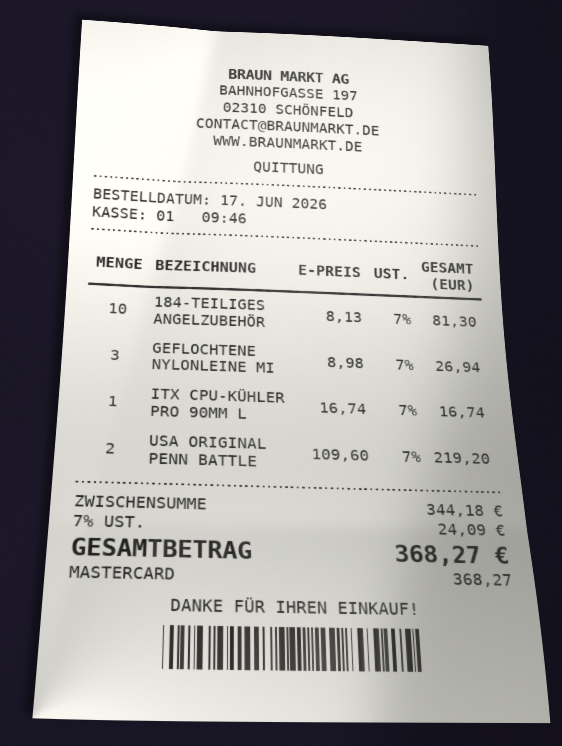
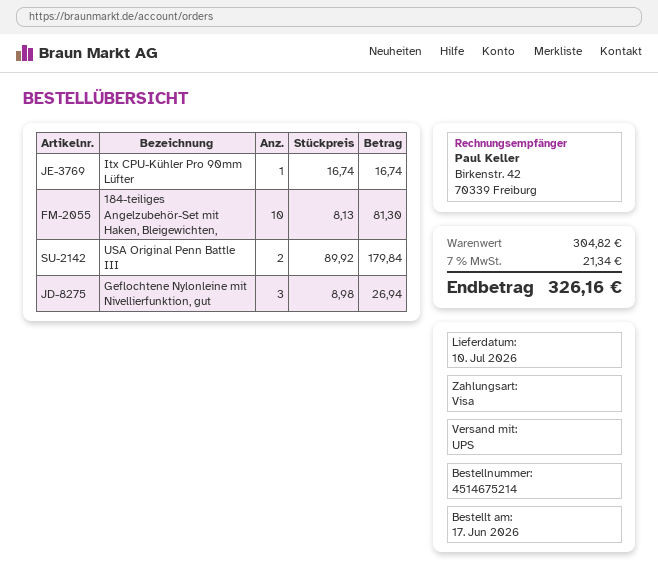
payment method: Mastercard -> Visa
USA ORIGINAL PENN BATTLE: 2 x 109.60 = 219.20 -> 2 x 89.92 = 179.84
subtotal: 344.18 -> 304.82
tax: 7% = 24.09 -> 7% = 21.34
total: 368.27 -> 326.16

